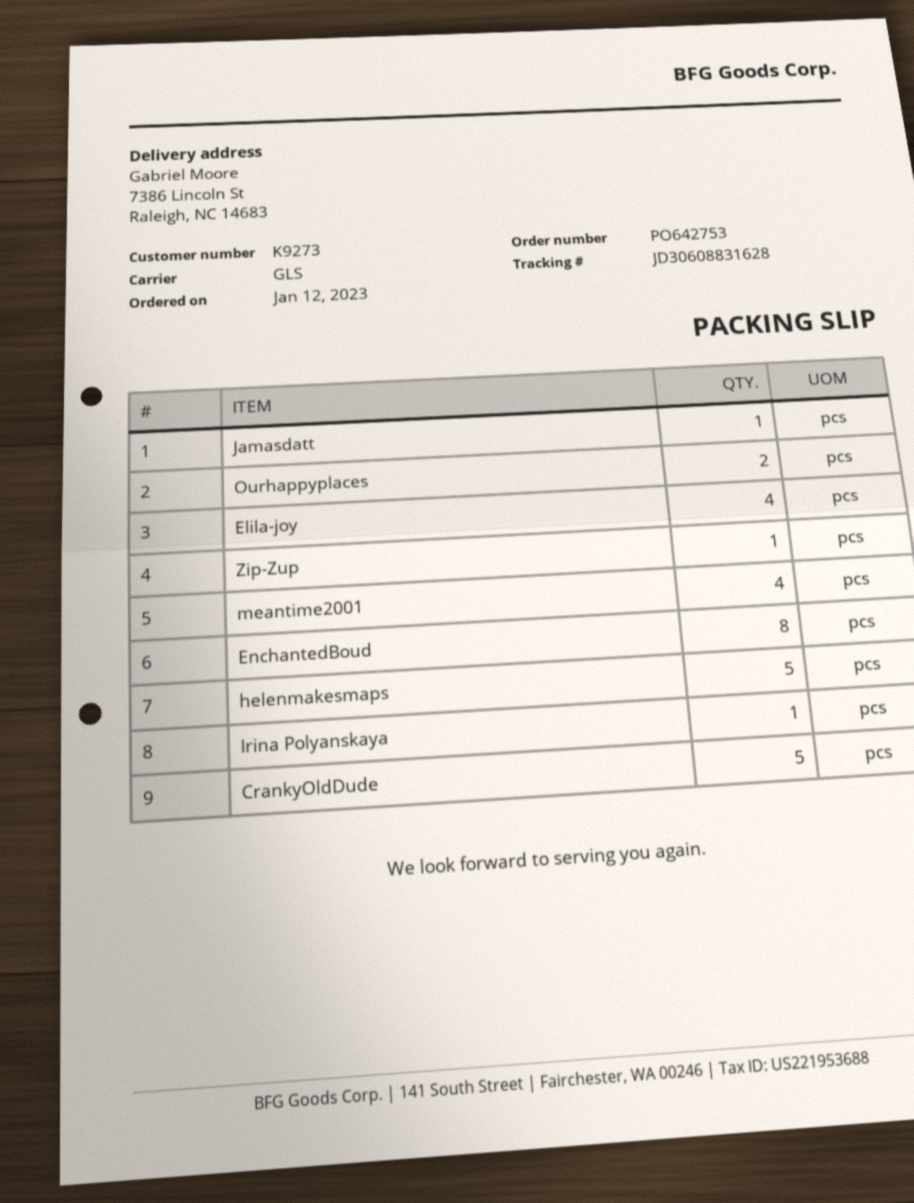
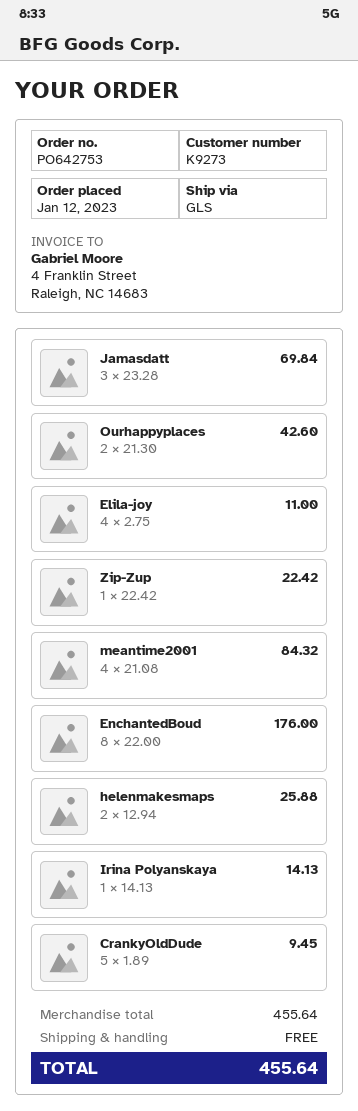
Jamasdatt: 1 -> 3
helenmakesmaps: 5 -> 2

